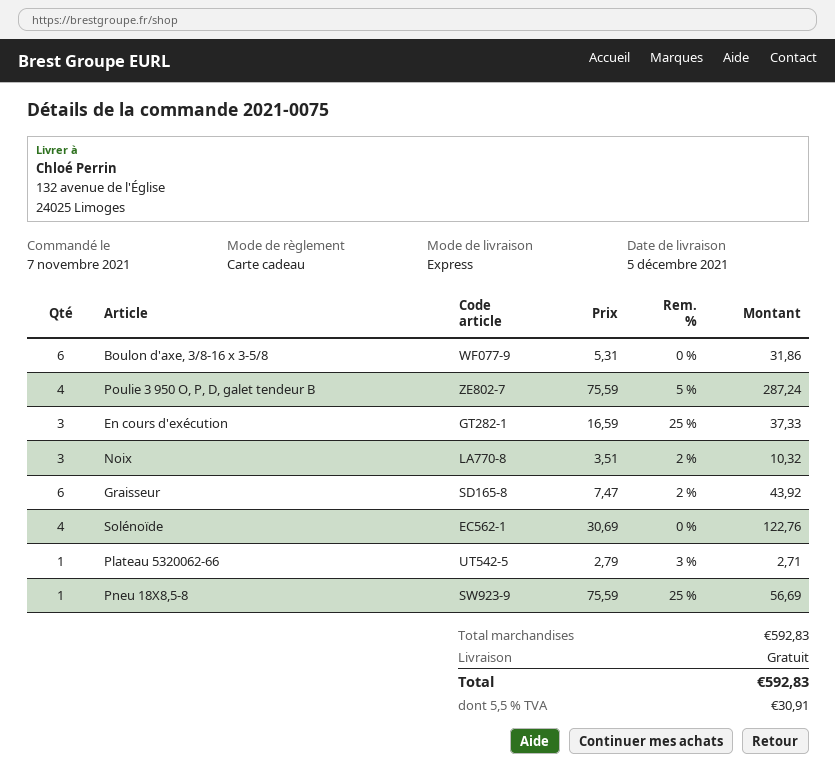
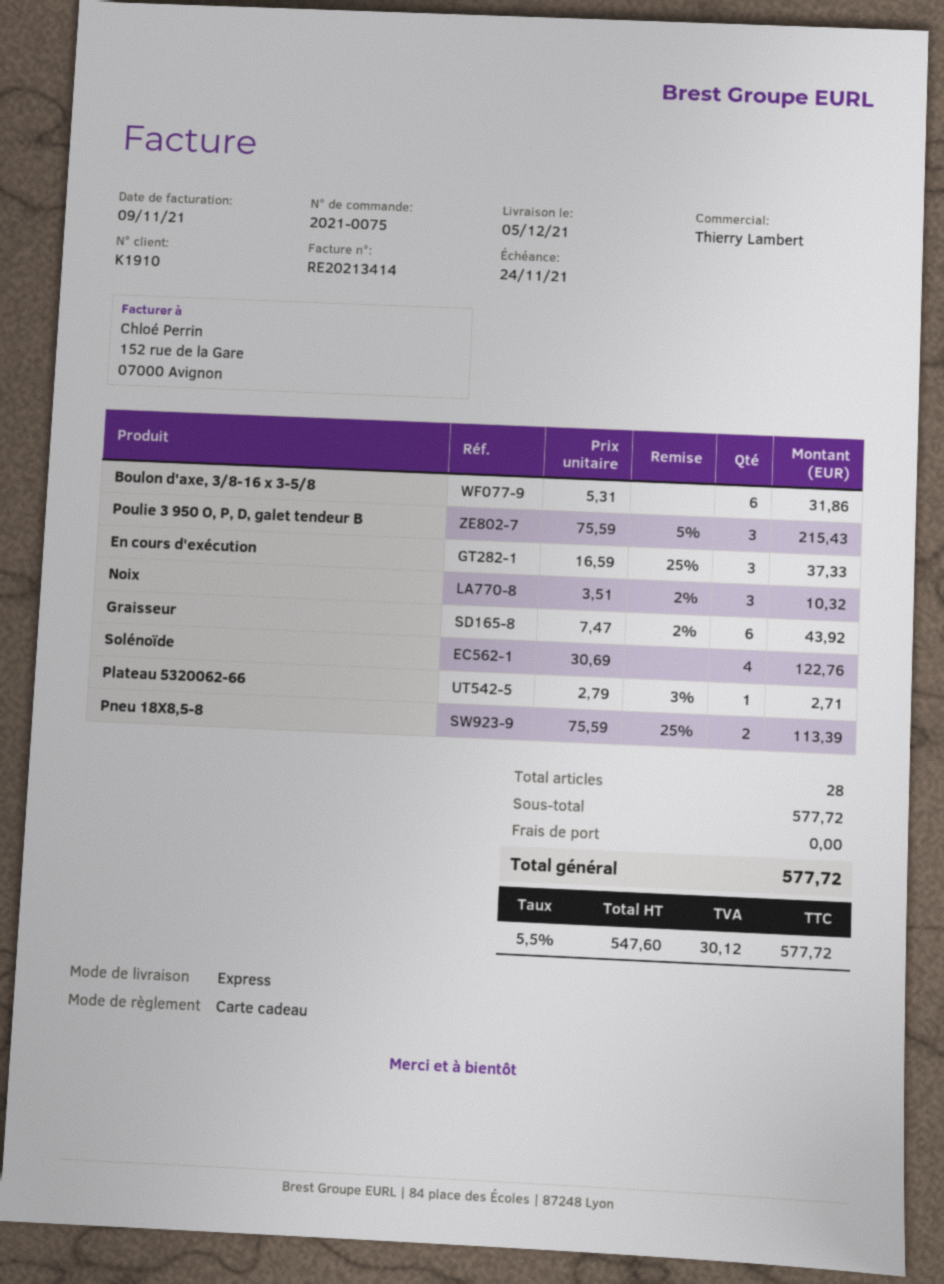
Poulie 3 950 O, P, D, galet tendeur B: 4 x 75.59 - 5% = 287.24 -> 3 x 75.59 - 5% = 215.43
Pneu 18X8,5-8: 1 x 75.59 - 25% = 56.69 -> 2 x 75.59 - 25% = 113.39
subtotal: 592.83 -> 577.72
tax: 5.5% = 30.91 -> 5.5% = 30.12
total: 592.83 -> 577.72

